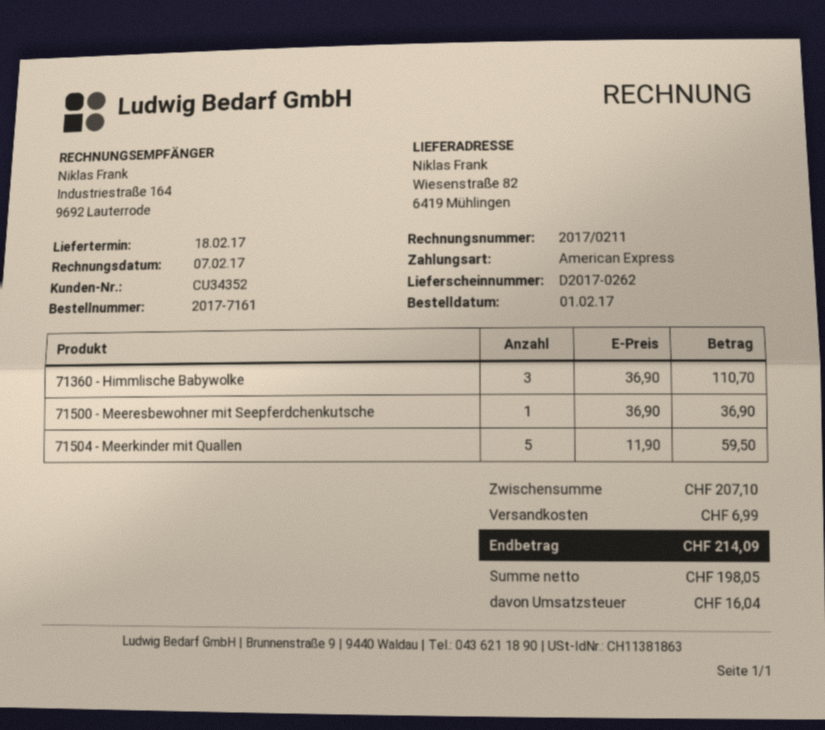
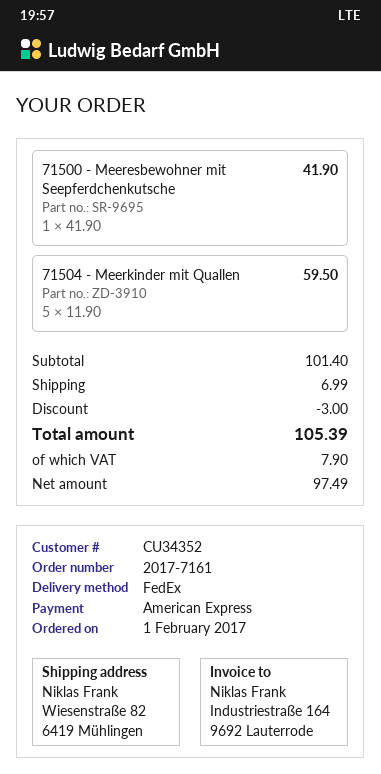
71360 - Himmlische Babywolke: 3 x 36.90 = 110.70 -> none
71500 - Meeresbewohner mit Seepferdchenkutsche: 1 x 36.90 = 36.90 -> 1 x 41.90 = 41.90
subtotal: 207.10 -> 101.40
discount: none -> 3.00
net: 198.05 -> 97.49
tax: 16.04 -> 7.90
total: 214.09 -> 105.39

